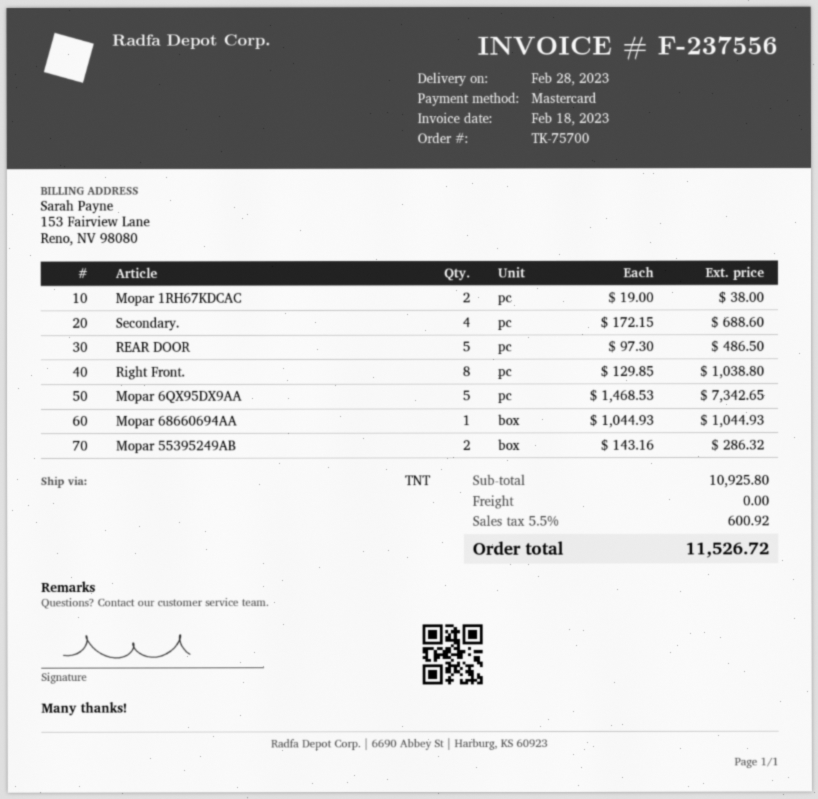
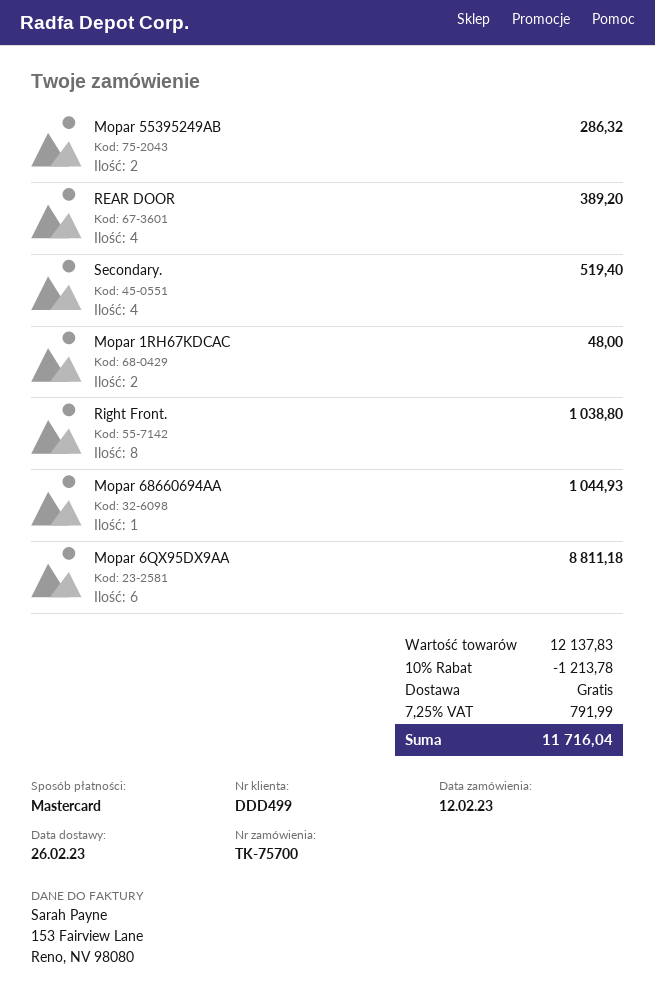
delivery date: 2023-02-28 -> 2023-02-26
Mopar 1RH67KDCAC: 2 for 38.00 -> 2 for 48.00
Secondary.: 4 for 688.60 -> 4 for 519.40
REAR DOOR: 5 for 486.50 -> 4 for 389.20
Mopar 6QX95DX9AA: 5 for 7342.65 -> 6 for 8811.18
subtotal: 10925.80 -> 12137.83
discount: none -> 10% = 1213.78
tax: 5.5% = 600.92 -> 7.25% = 791.99
total: 11526.72 -> 11716.04

